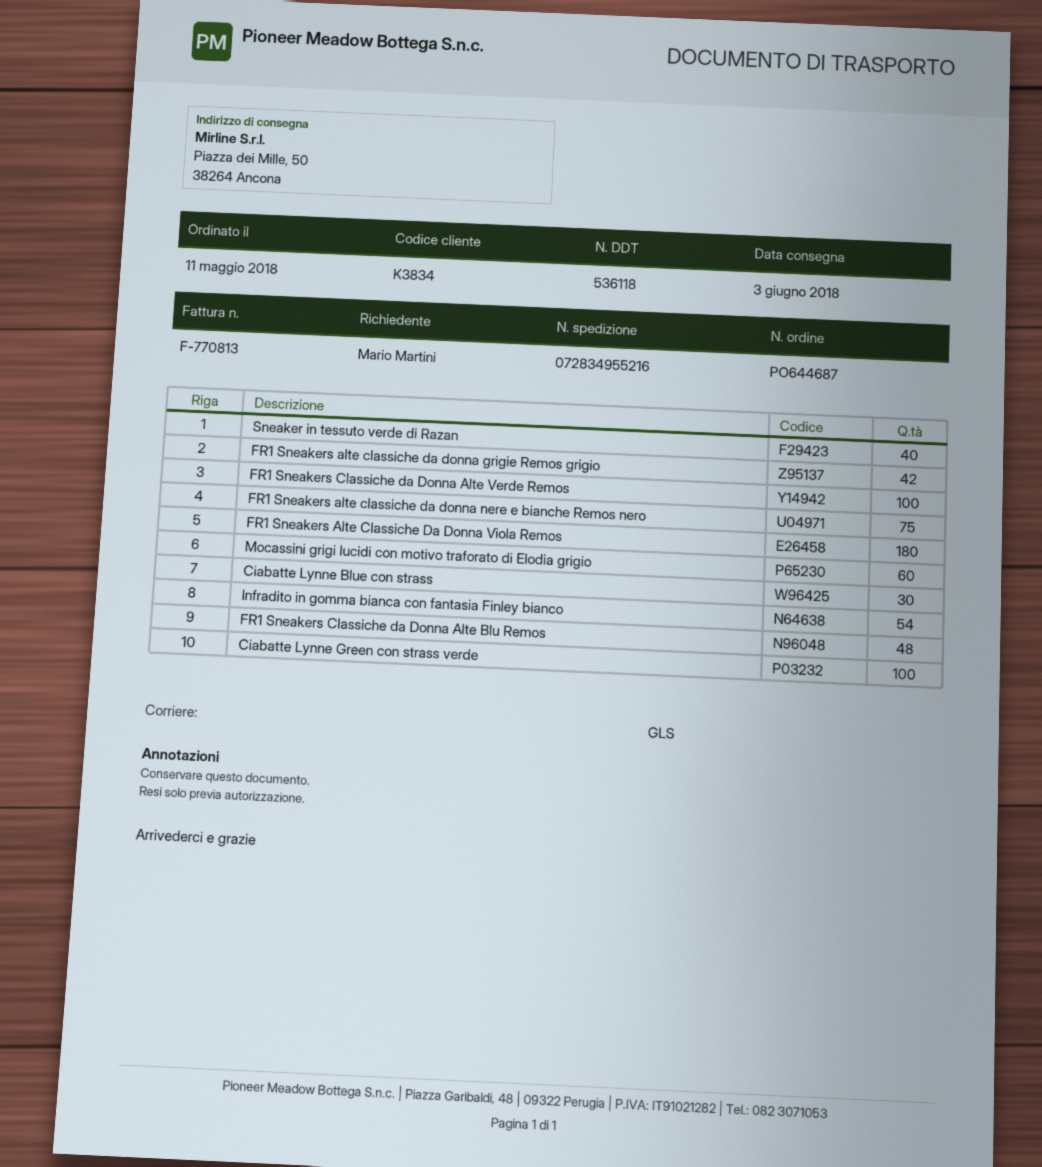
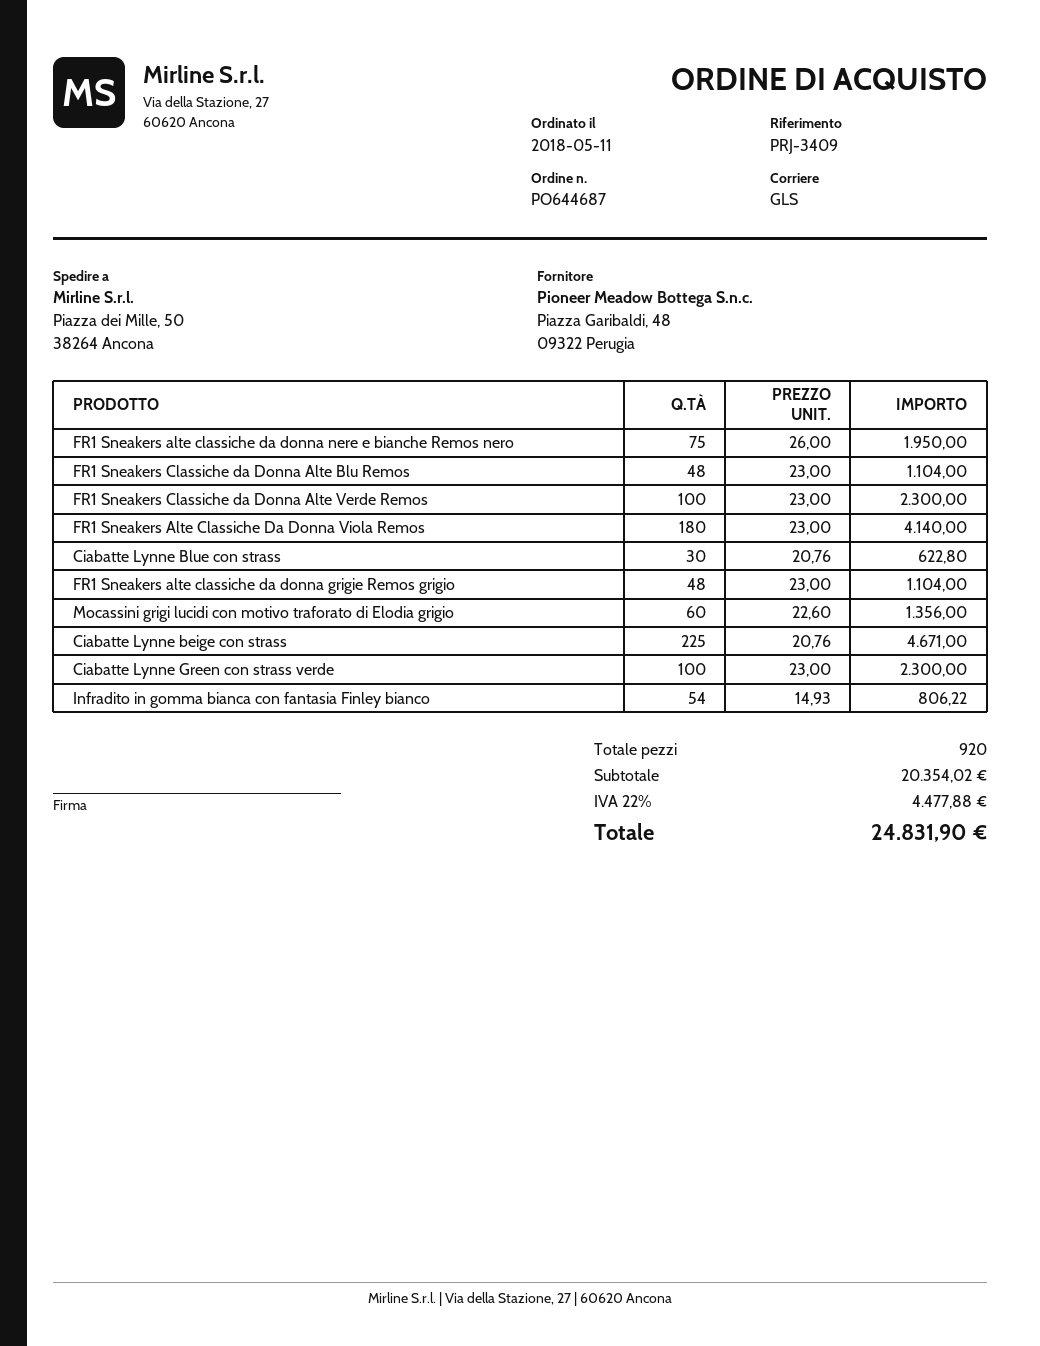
Sneaker in tessuto verde di Razan: 40 -> none
FR1 Sneakers alte classiche da donna grigie Remos grigio: 42 -> 48
Ciabatte Lynne beige con strass: none -> 225

